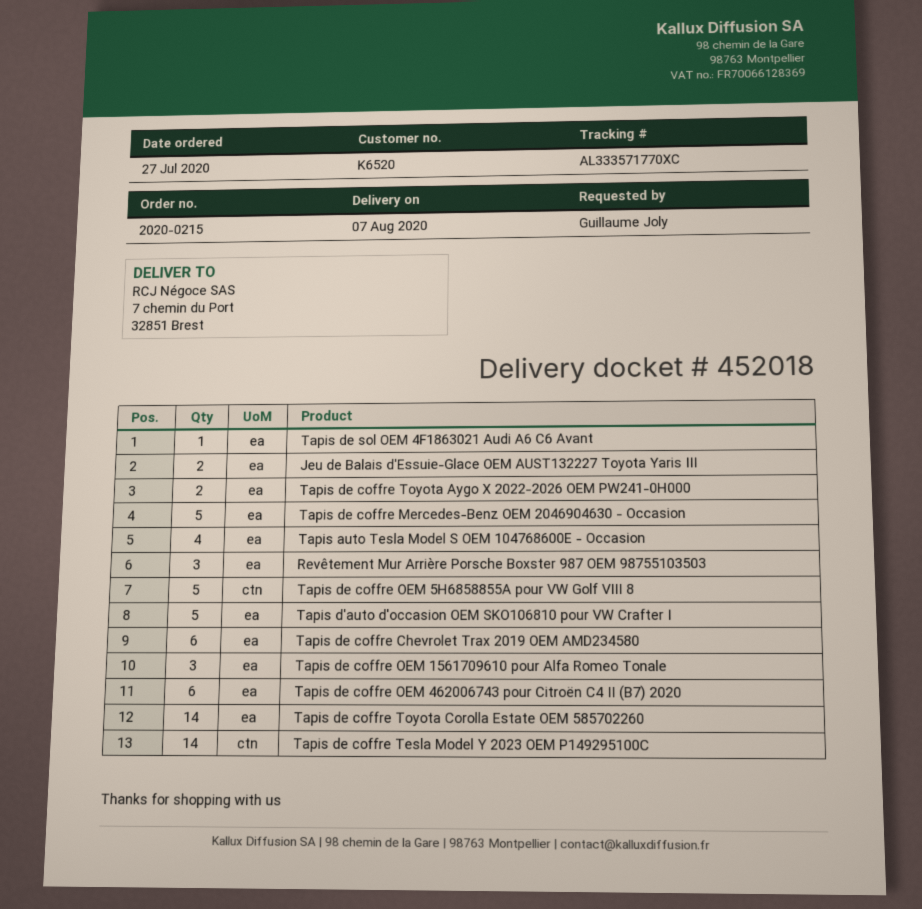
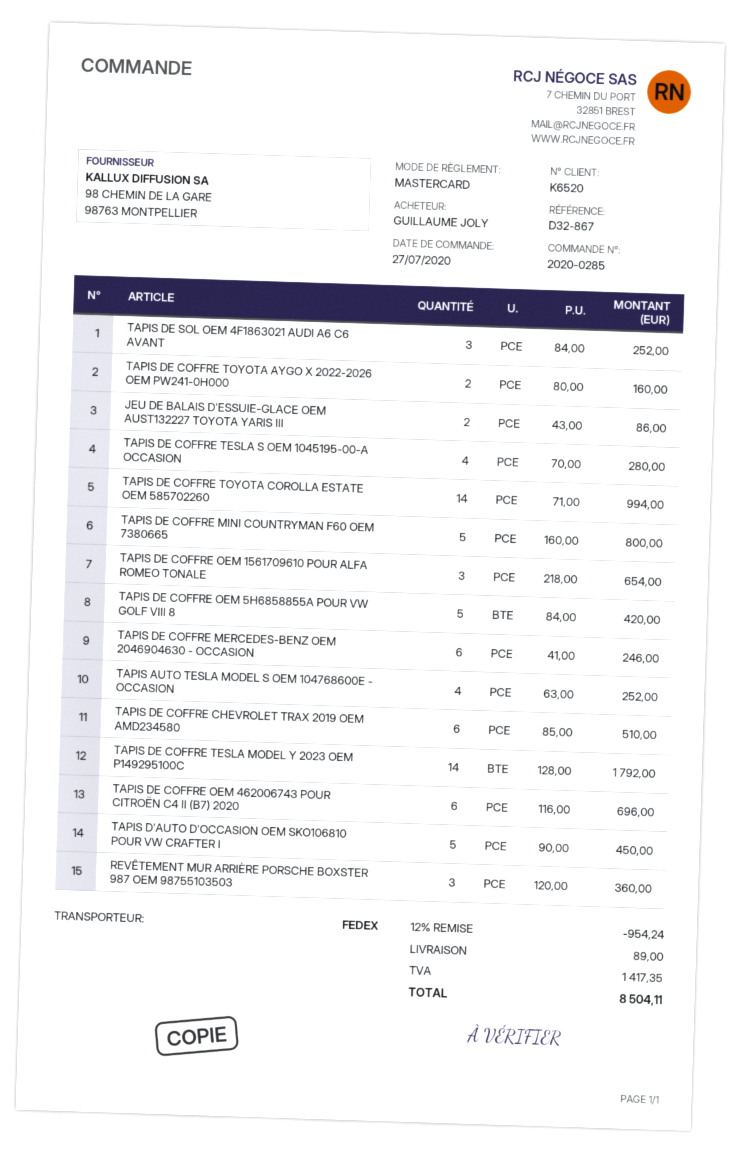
order number: 2020-0215 -> 2020-0285
Tapis de sol OEM 4F1863021 Audi A6 C6 Avant: 1 -> 3
Tapis de coffre Mercedes-Benz OEM 2046904630 - Occasion: 5 -> 6
TAPIS DE COFFRE TESLA S OEM 1045195-00-A OCCASION: none -> 4
TAPIS DE COFFRE MINI COUNTRYMAN F60 OEM 7380665: none -> 5

